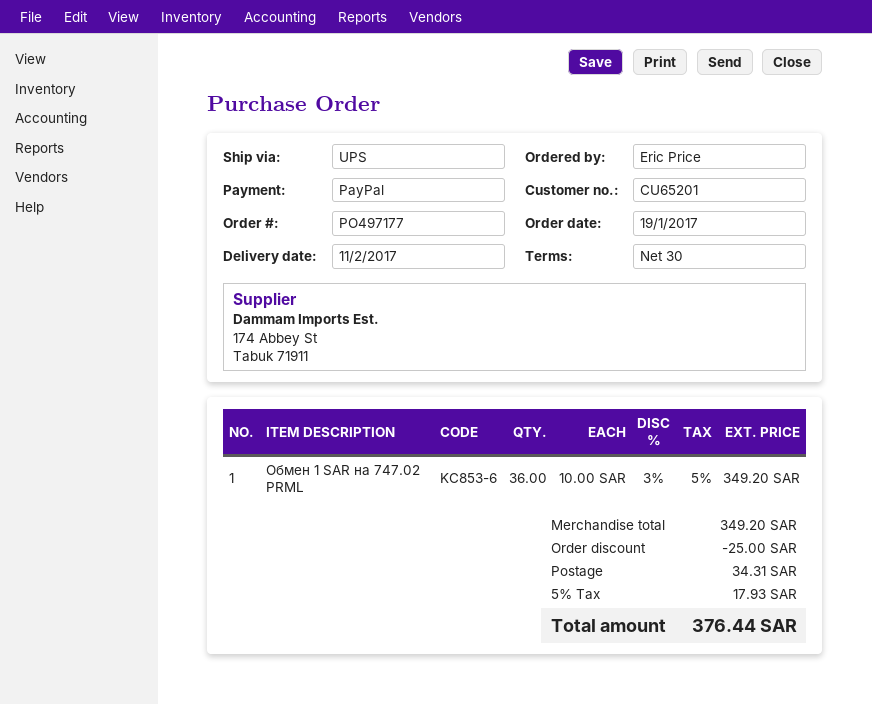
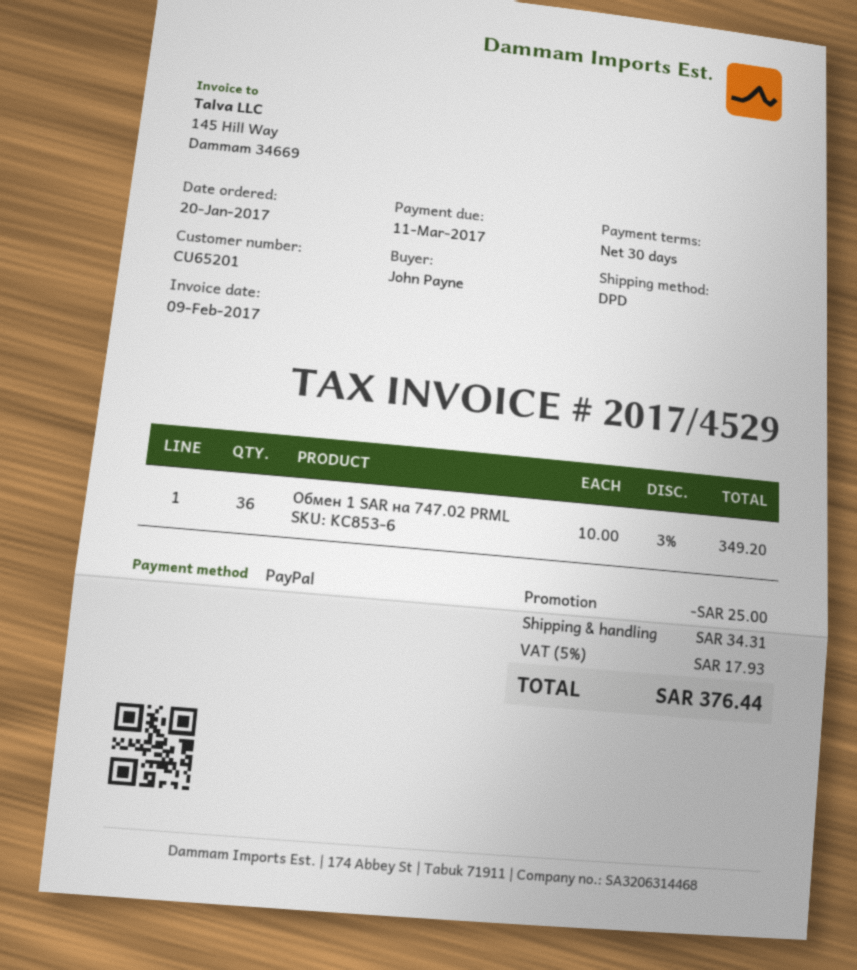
order date: 2017-01-19 -> 2017-01-20
ordered by: Eric Price -> John Payne
shipping method: UPS -> DPD

